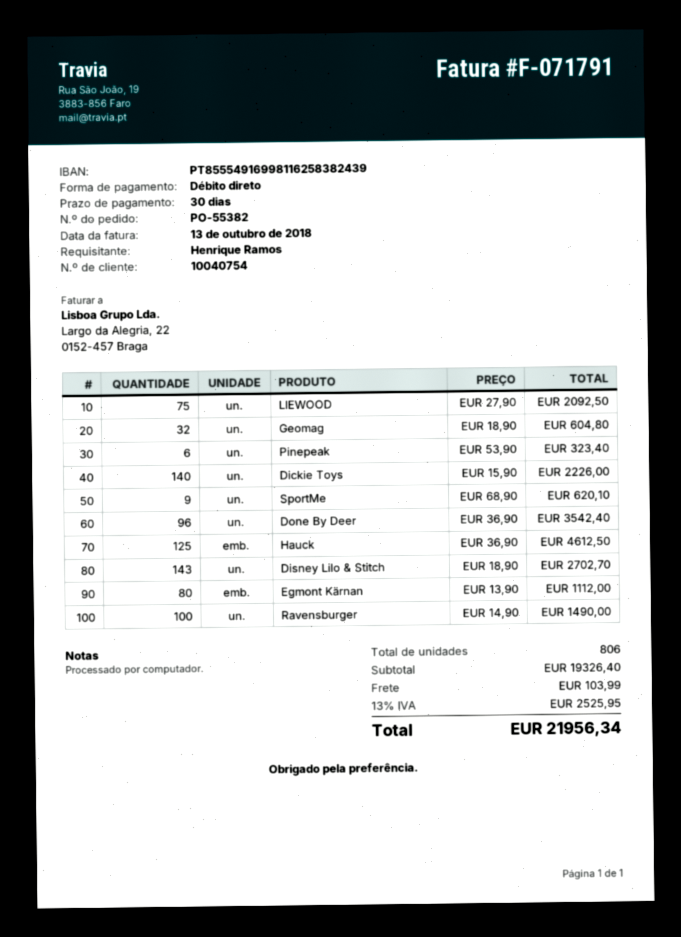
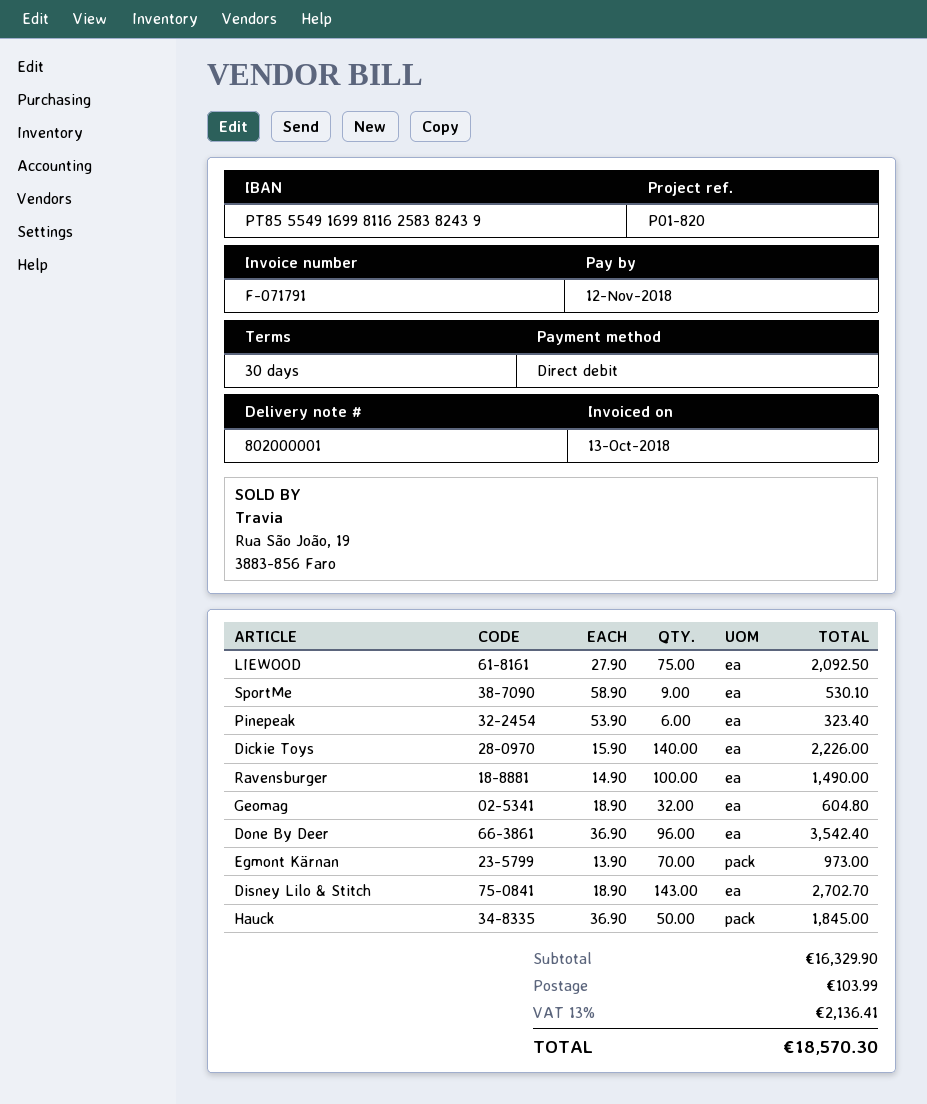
SportMe: 9 x 68.90 = 620.10 -> 9 x 58.90 = 530.10
Hauck: 125 x 36.90 = 4612.50 -> 50 x 36.90 = 1845.00
Egmont Kärnan: 80 x 13.90 = 1112.00 -> 70 x 13.90 = 973.00
subtotal: 19326.40 -> 16329.90
tax: 13% = 2525.95 -> 13% = 2136.41
total: 21956.34 -> 18570.30

